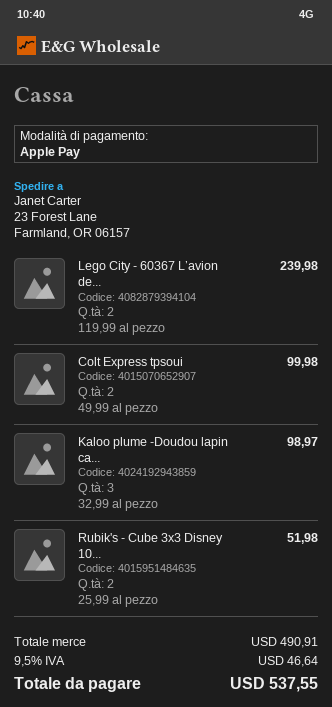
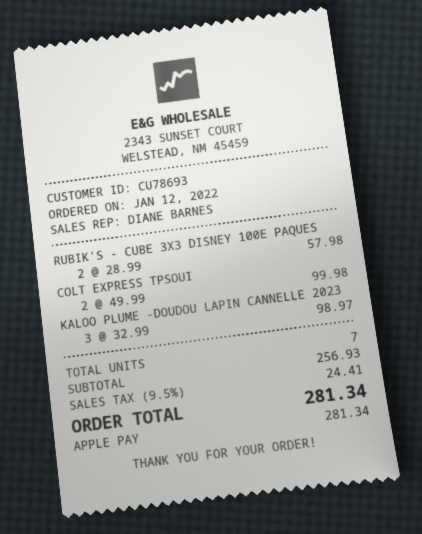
Lego City - 60367 L’avion de...: 2 x 119.99 = 239.98 -> none
Rubik's - Cube 3x3 Disney 10...: 2 x 25.99 = 51.98 -> 2 x 28.99 = 57.98
subtotal: 490.91 -> 256.93
tax: 9.5% = 46.64 -> 9.5% = 24.41
total: 537.55 -> 281.34

